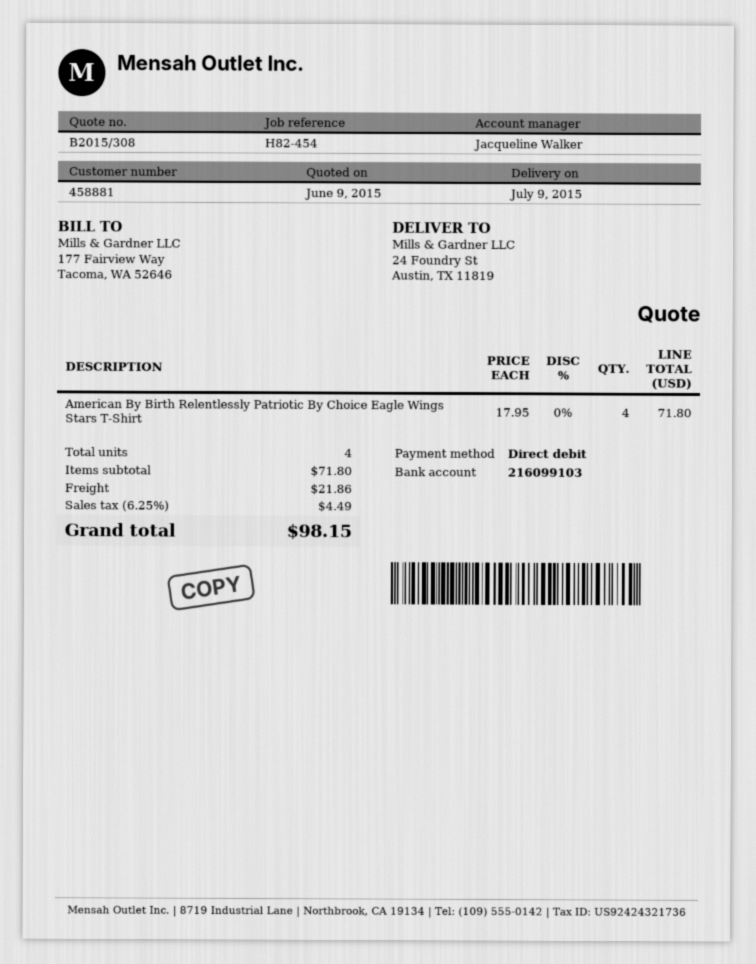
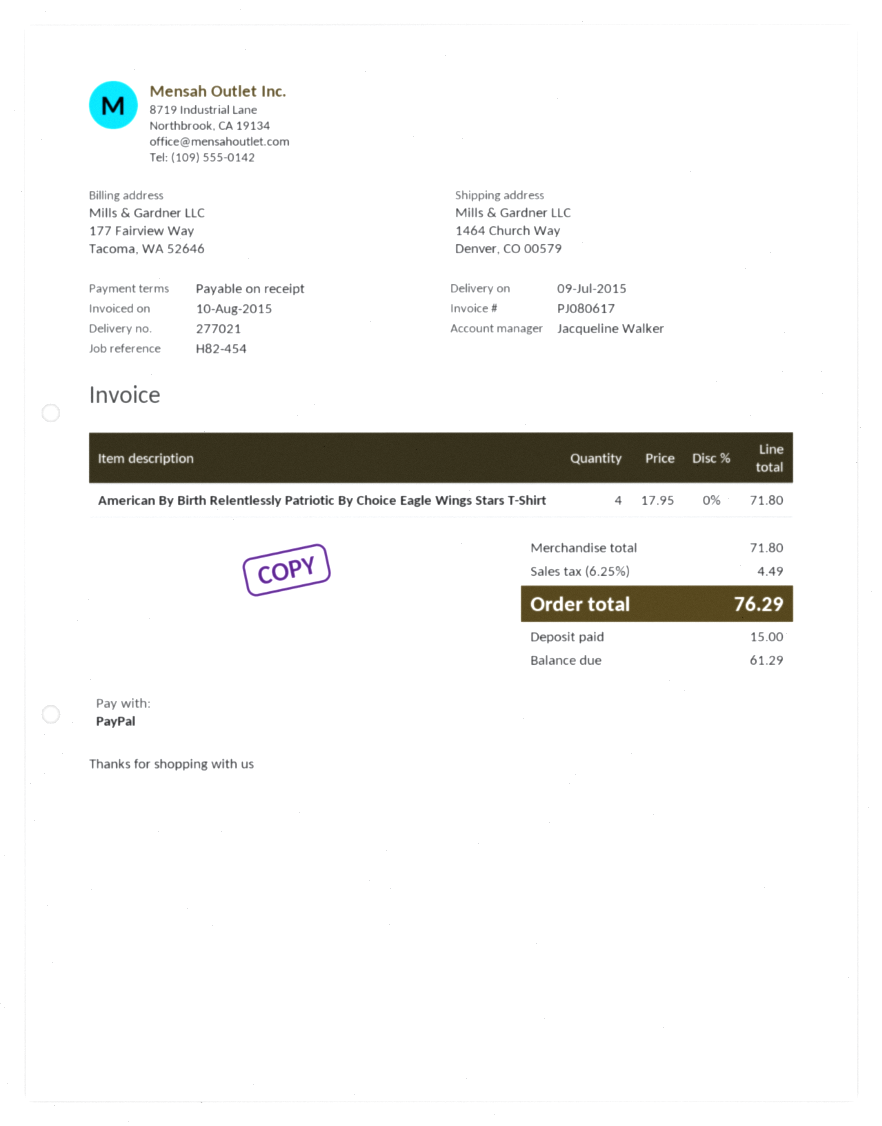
payment method: direct debit -> PayPal
ship to: 24 Foundry St, Austin, TX 11819 -> 1464 Church Way, Denver, CO 00579
shipping: 21.86 -> none
total: 98.15 -> 76.29

